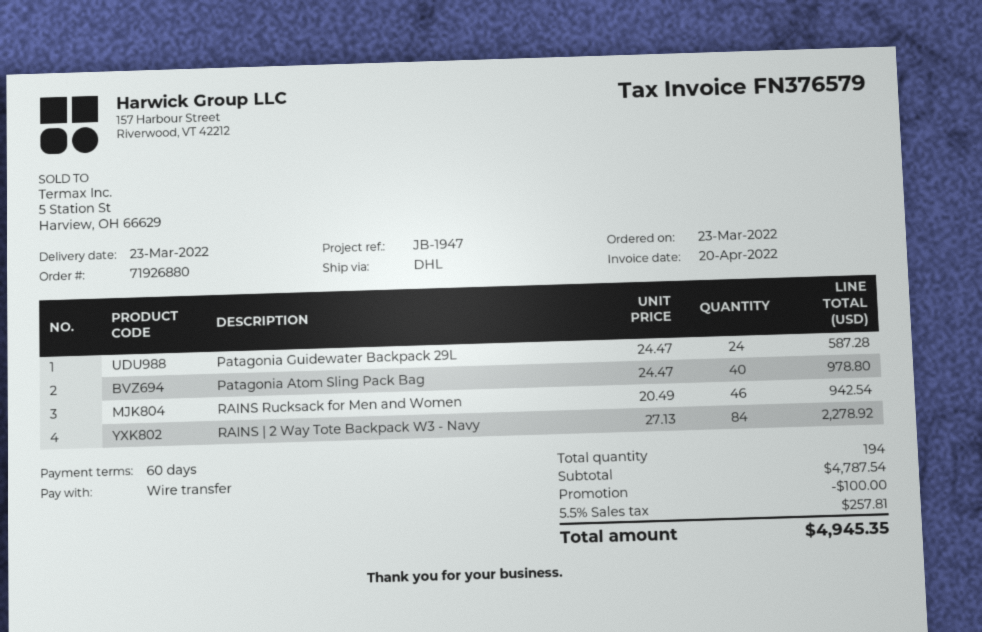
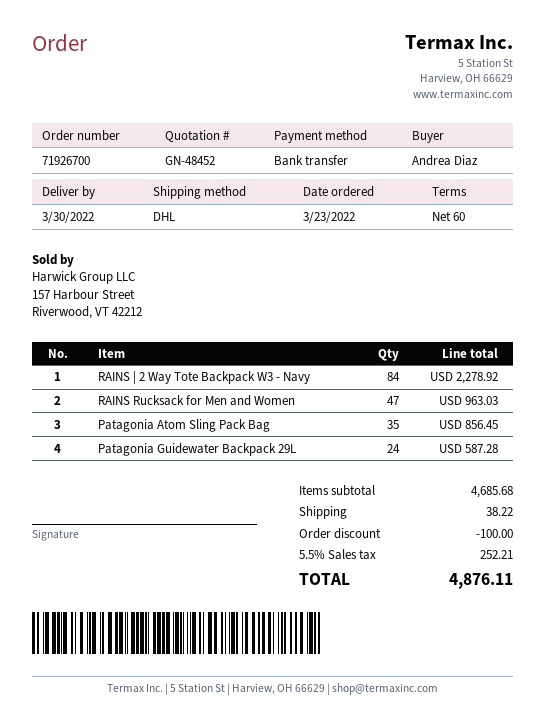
order number: 71926880 -> 71926700
delivery date: 2022-03-23 -> 2022-03-30
Patagonia Atom Sling Pack Bag: 40 for 978.80 -> 35 for 856.45
RAINS Rucksack for Men and Women: 46 for 942.54 -> 47 for 963.03
subtotal: 4787.54 -> 4685.68
shipping: none -> 38.22
tax: 5.5% = 257.81 -> 5.5% = 252.21
total: 4945.35 -> 4876.11

